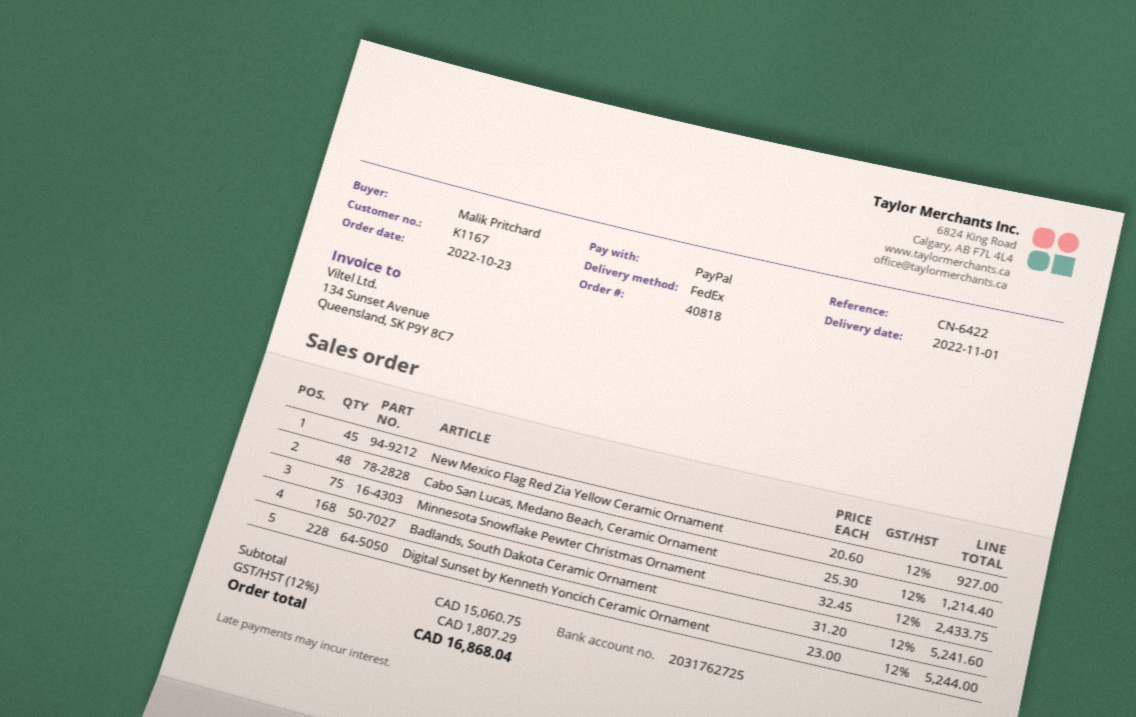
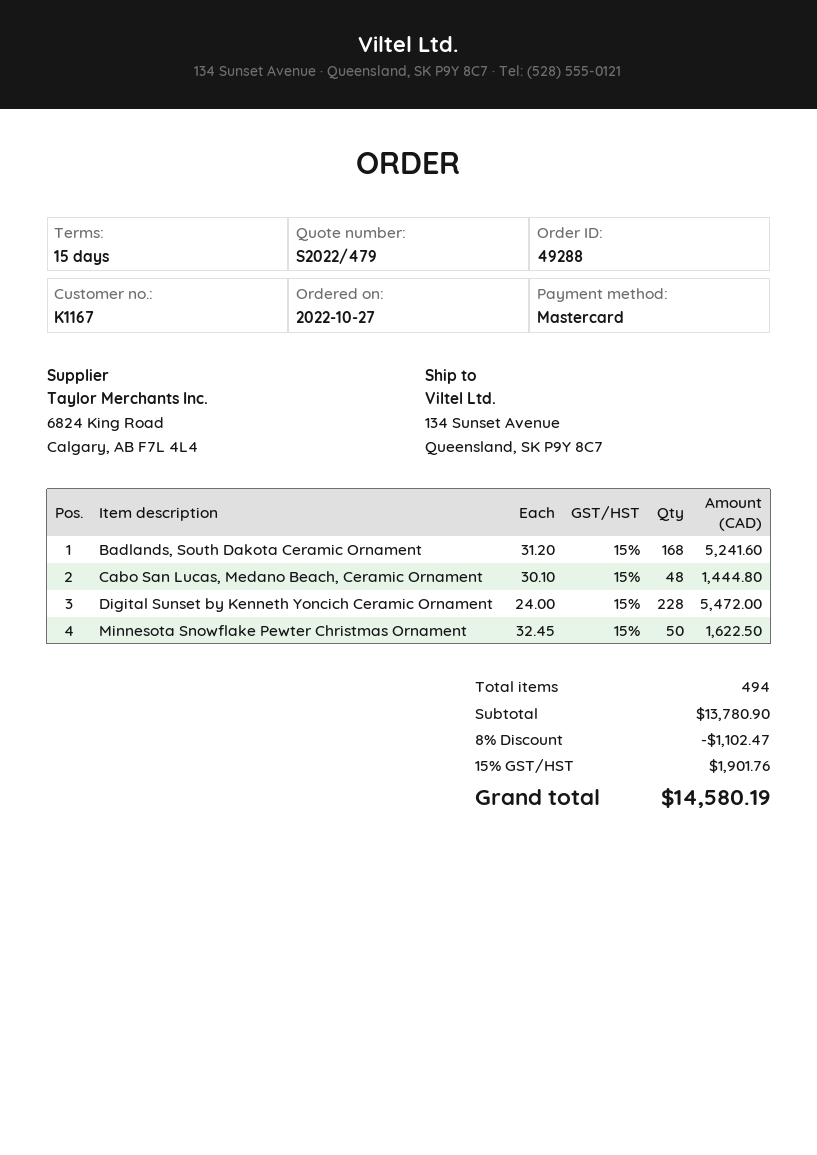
order number: 40818 -> 49288
order date: 2022-10-23 -> 2022-10-27
payment method: PayPal -> Mastercard
New Mexico Flag Red Zia Yellow Ceramic Ornament: 45 x 20.60 = 927.00 -> none
Cabo San Lucas, Medano Beach, Ceramic Ornament: 48 x 25.30 = 1214.40 -> 48 x 30.10 = 1444.80
Minnesota Snowflake Pewter Christmas Ornament: 75 x 32.45 = 2433.75 -> 50 x 32.45 = 1622.50
Digital Sunset by Kenneth Yoncich Ceramic Ornament: 228 x 23.00 = 5244.00 -> 228 x 24.00 = 5472.00
subtotal: 15060.75 -> 13780.90
discount: none -> 8% = 1102.47
tax: 12% = 1807.29 -> 15% = 1901.76
total: 16868.04 -> 14580.19

